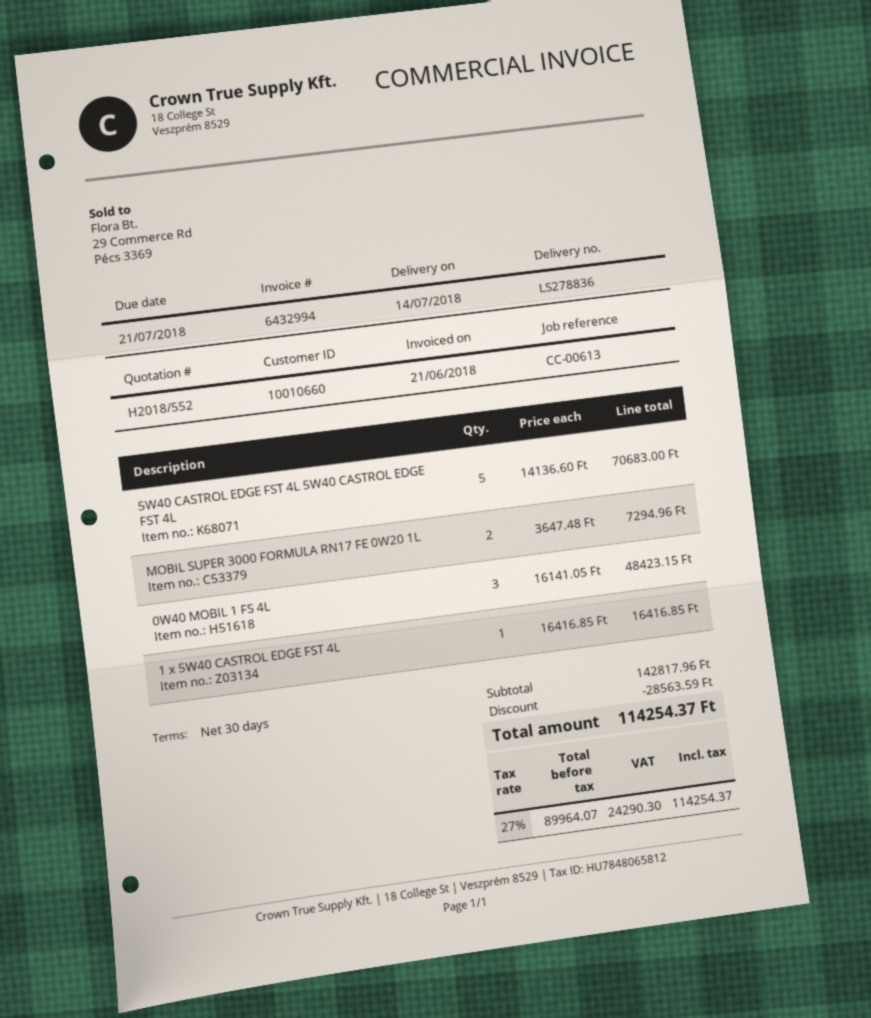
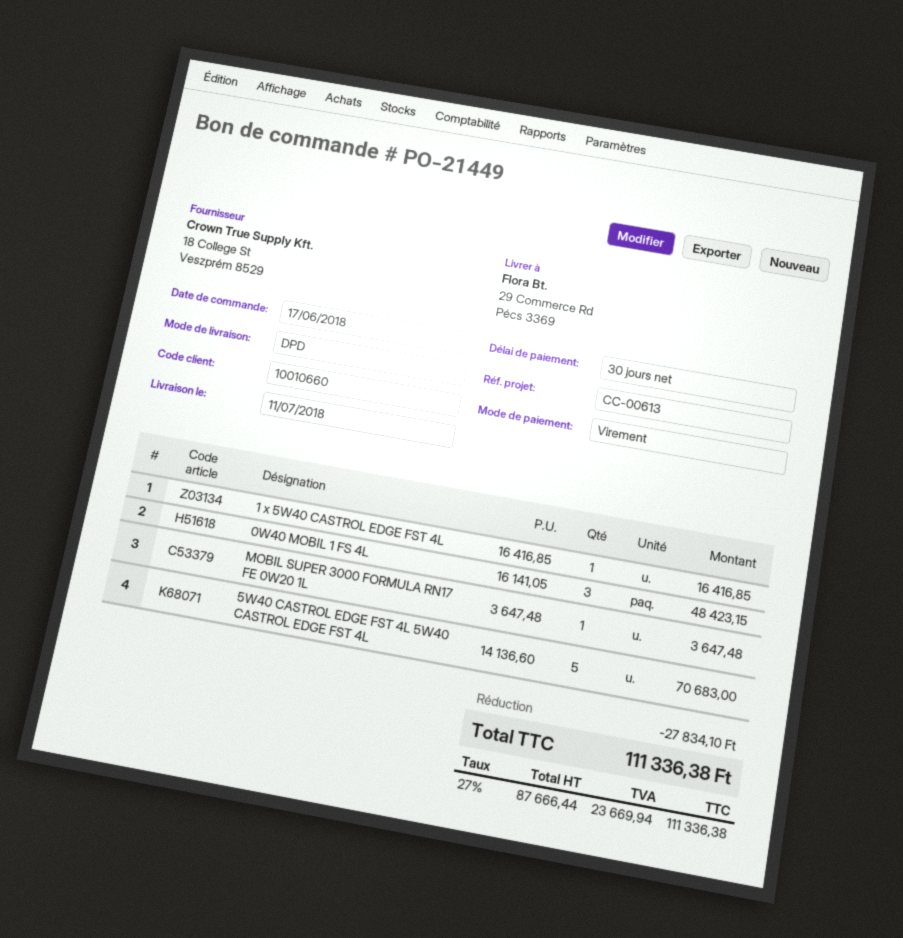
delivery date: 2018-07-14 -> 2018-07-11
MOBIL SUPER 3000 FORMULA RN17 FE 0W20 1L: 2 x 3647.48 = 7294.96 -> 1 x 3647.48 = 3647.48
discount: 28563.59 -> 27834.10
net: 89964.07 -> 87666.44
tax: 27% = 24290.30 -> 27% = 23669.94
total: 114254.37 -> 111336.38

